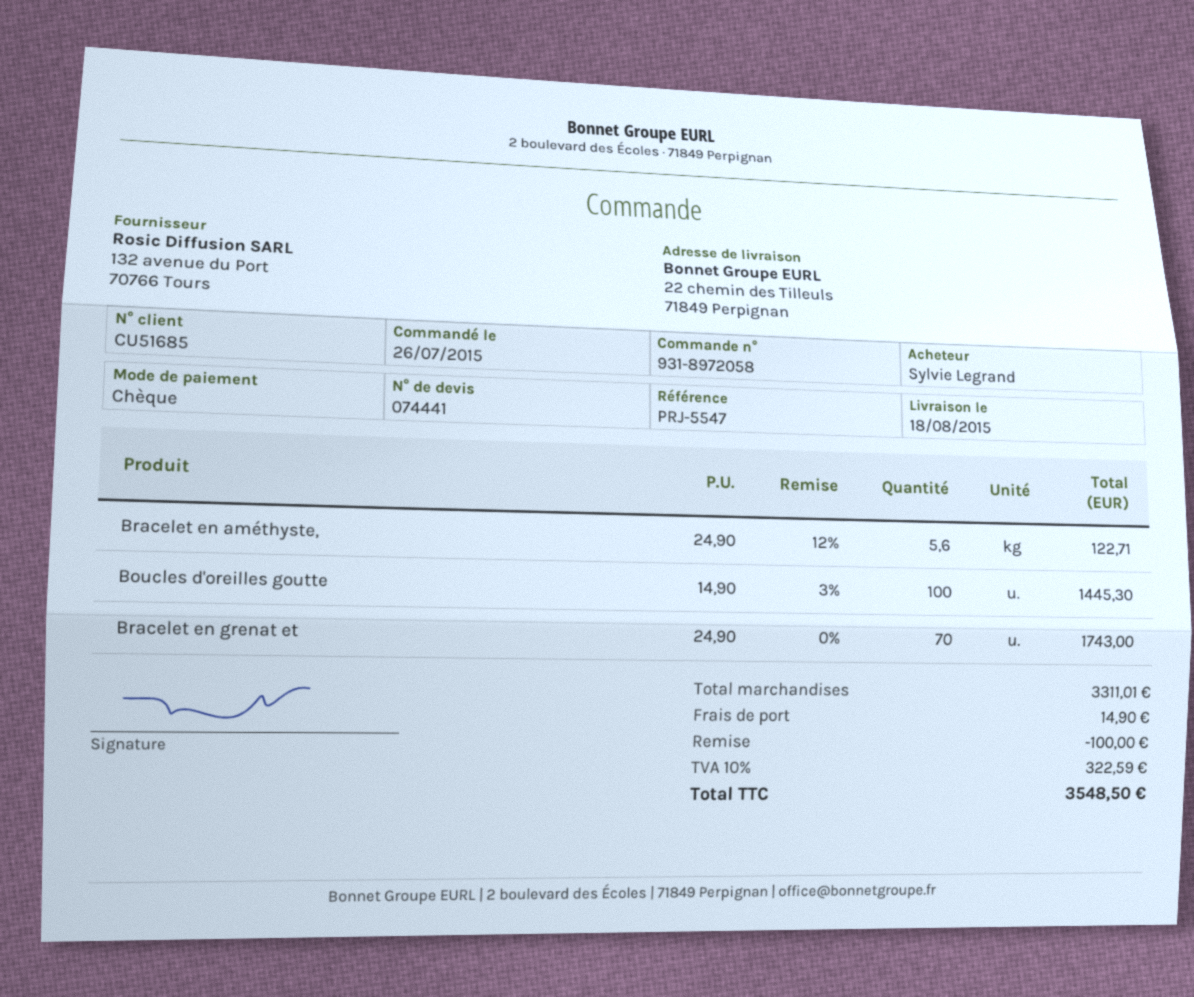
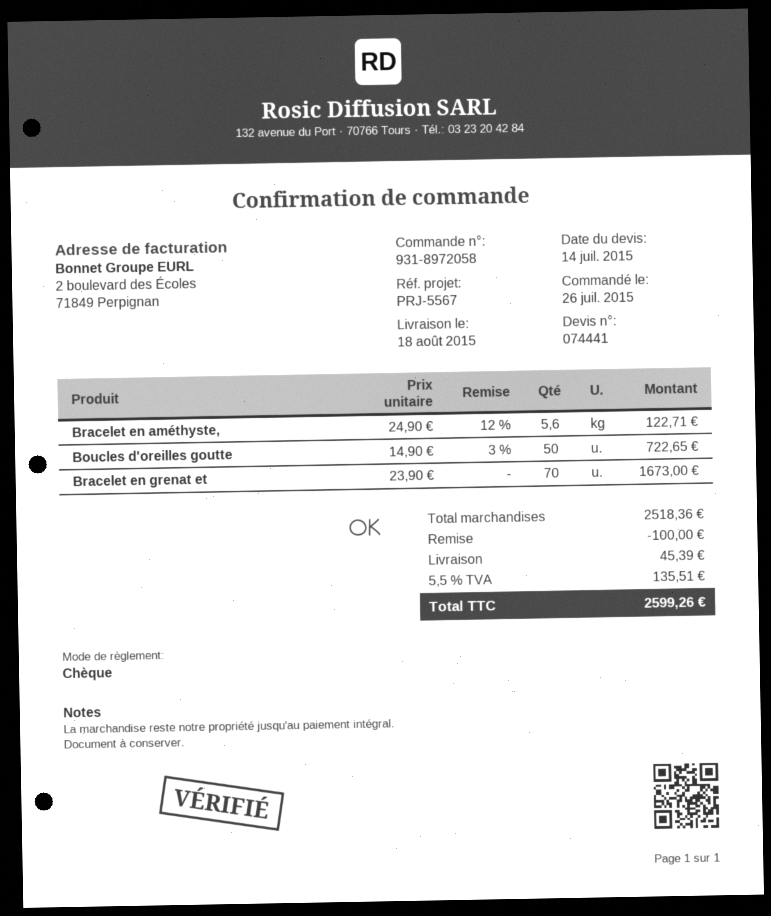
reference: PRJ-5547 -> PRJ-5567
Boucles d'oreilles goutte: 100 x 14.90 - 3% = 1445.30 -> 50 x 14.90 - 3% = 722.65
Bracelet en grenat et: 70 x 24.90 = 1743.00 -> 70 x 23.90 = 1673.00
subtotal: 3311.01 -> 2518.36
shipping: 14.90 -> 45.39
tax: 10% = 322.59 -> 5.5% = 135.51
total: 3548.50 -> 2599.26

